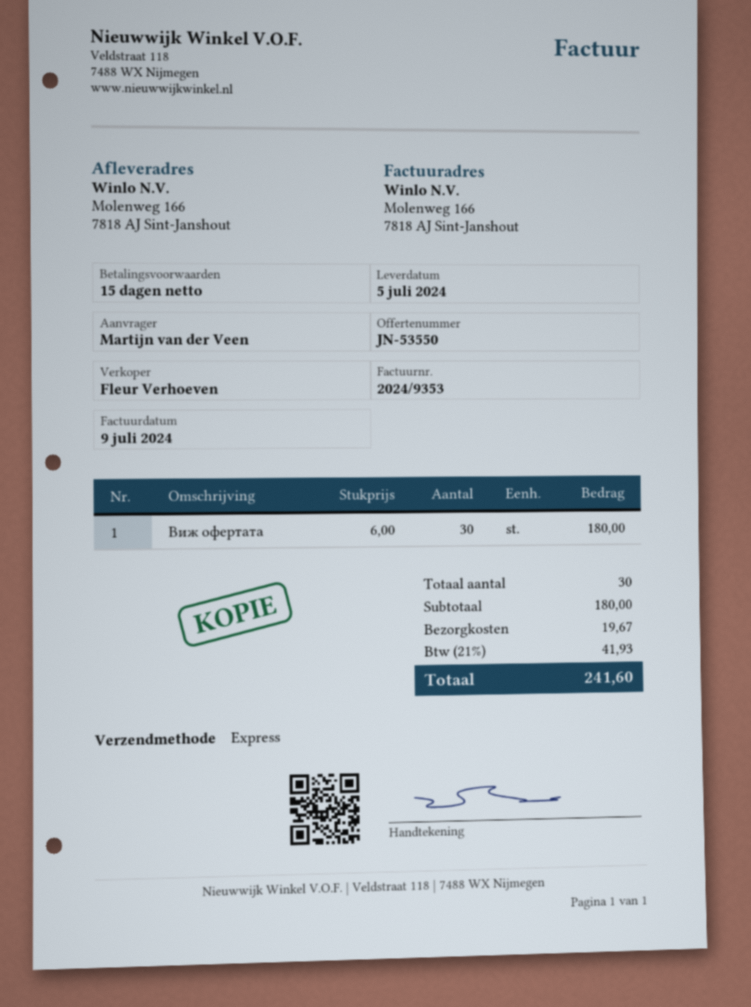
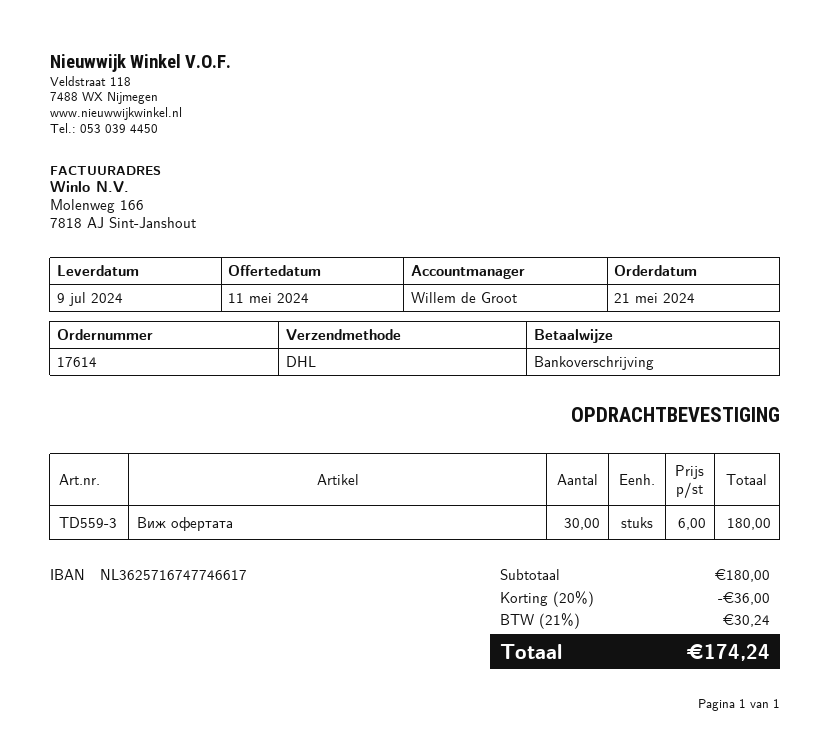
delivery date: 2024-07-05 -> 2024-07-09
sales rep: Fleur Verhoeven -> Willem de Groot
shipping method: express -> DHL
discount: none -> 20% = 36.00
shipping: 19.67 -> none
tax: 21% = 41.93 -> 21% = 30.24
total: 241.60 -> 174.24

